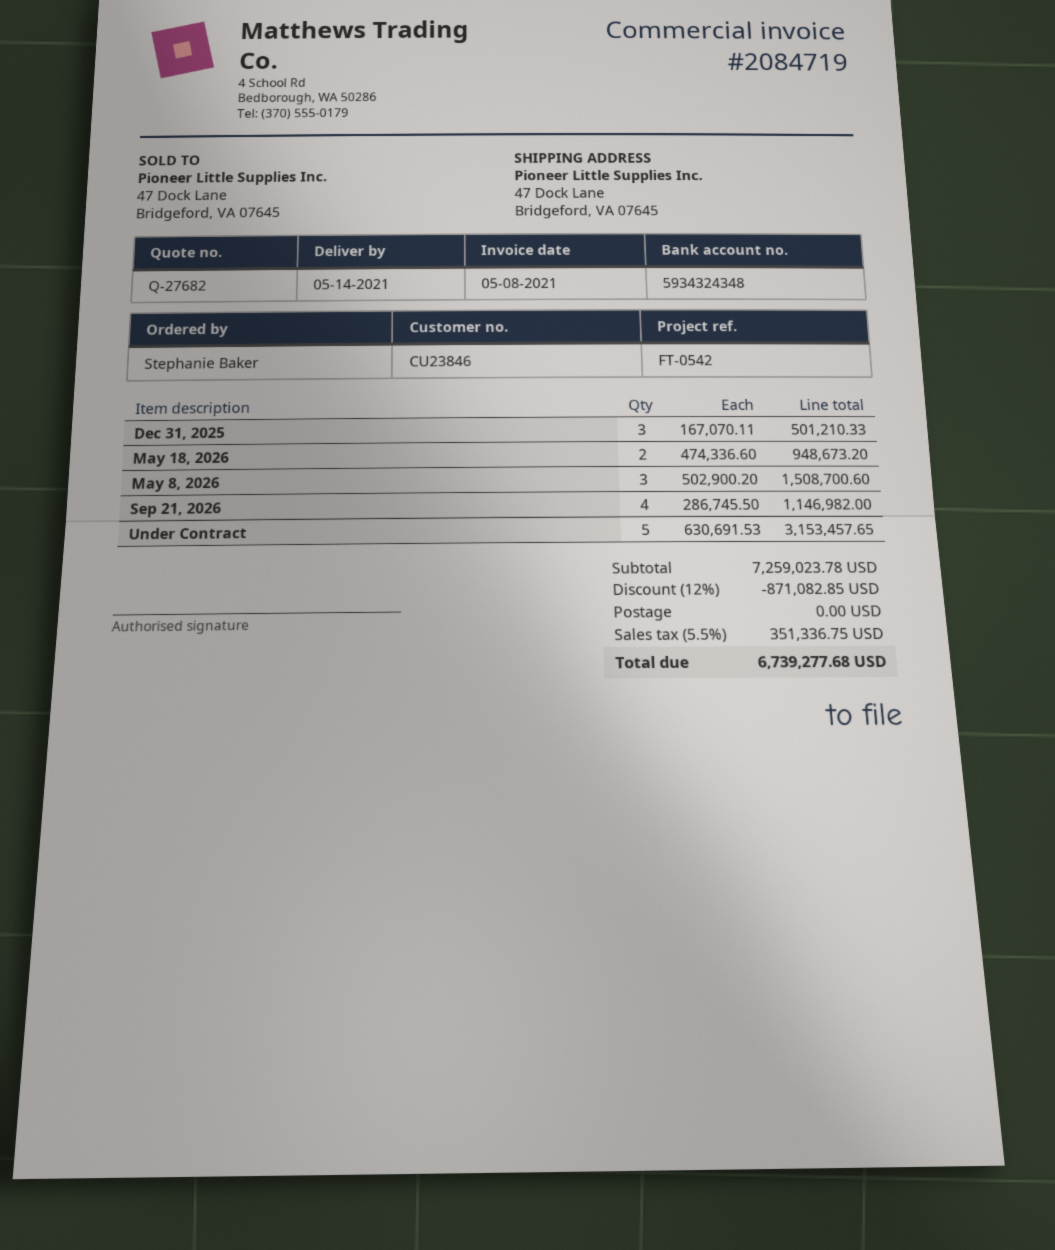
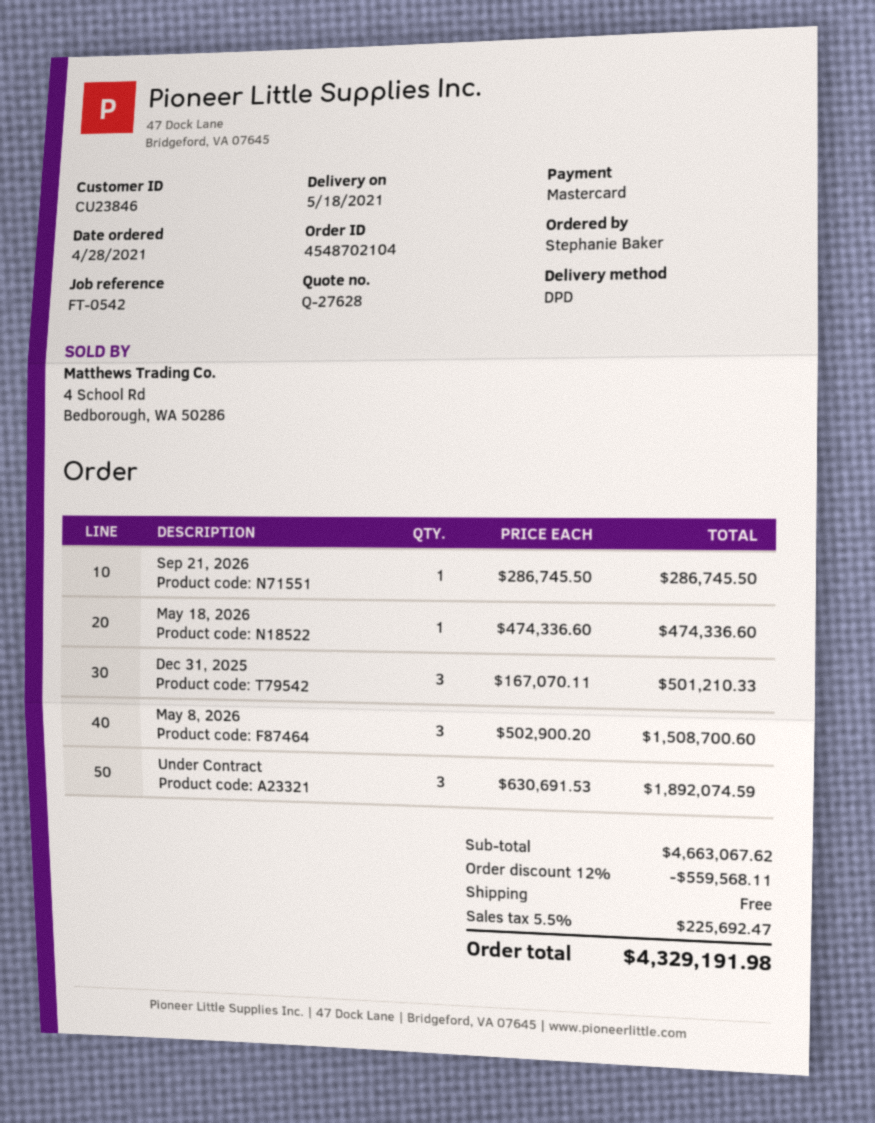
quote number: Q-27682 -> Q-27628
delivery date: 2021-05-14 -> 2021-05-18
May 18, 2026: 2 x 474336.60 = 948673.20 -> 1 x 474336.60 = 474336.60
Sep 21, 2026: 4 x 286745.50 = 1146982.00 -> 1 x 286745.50 = 286745.50
Under Contract: 5 x 630691.53 = 3153457.65 -> 3 x 630691.53 = 1892074.59
subtotal: 7259023.78 -> 4663067.62
discount: 12% = 871082.85 -> 12% = 559568.11
tax: 5.5% = 351336.75 -> 5.5% = 225692.47
total: 6739277.68 -> 4329191.98

